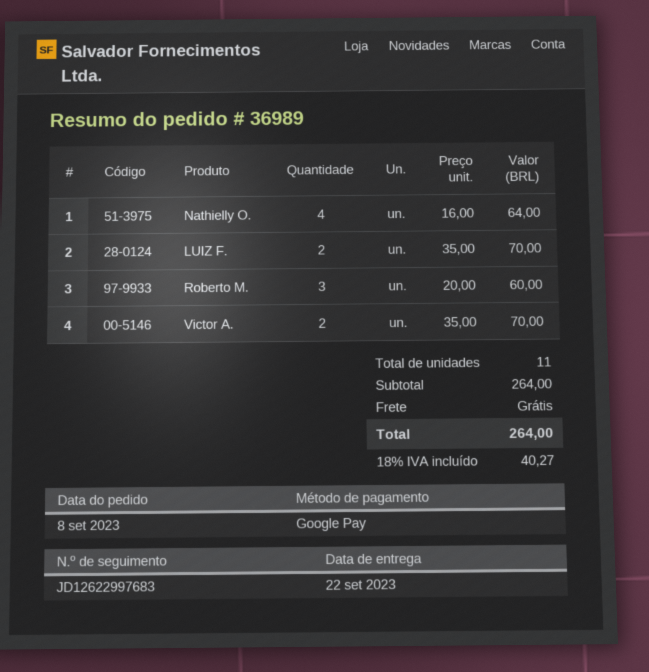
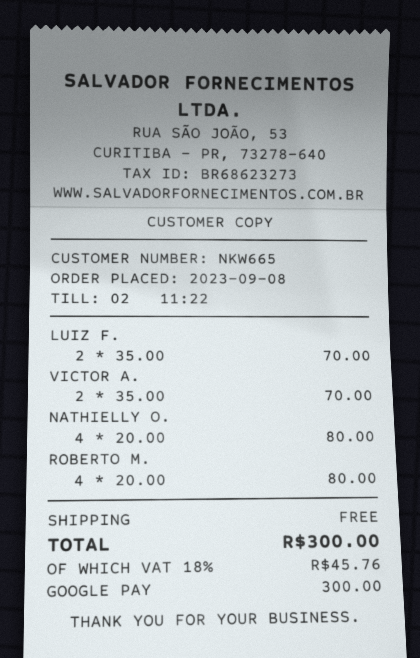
Nathielly O.: 4 x 16.00 = 64.00 -> 4 x 20.00 = 80.00
Roberto M.: 3 x 20.00 = 60.00 -> 4 x 20.00 = 80.00
tax: 18% = 40.27 -> 18% = 45.76
total: 264.00 -> 300.00

